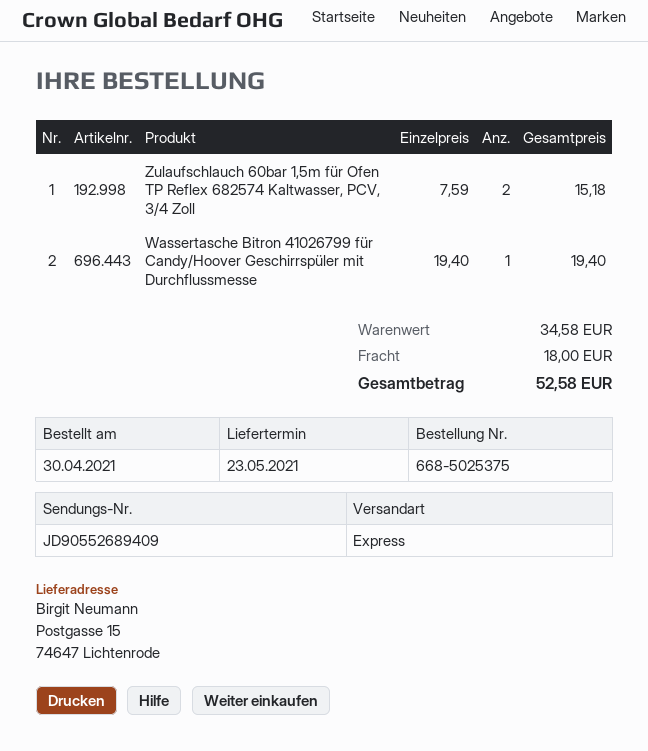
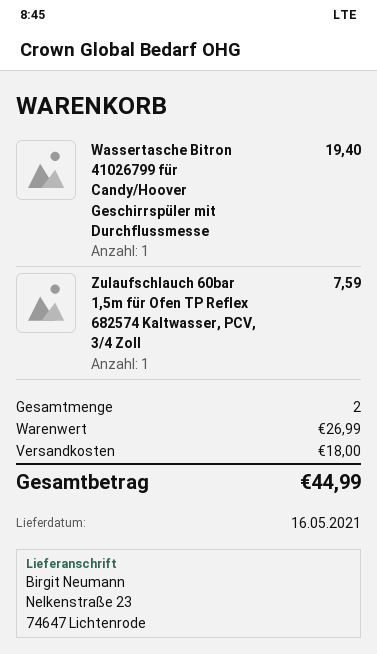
delivery date: 2021-05-23 -> 2021-05-16
ship to: Postgasse 15, 74647 Lichtenrode -> Nelkenstraße 23, 74647 Lichtenrode
Zulaufschlauch 60bar 1,5m für Ofen TP Reflex 682574 Kaltwasser, PCV, 3/4 Zoll: 2 for 15.18 -> 1 for 7.59
subtotal: 34.58 -> 26.99
total: 52.58 -> 44.99

